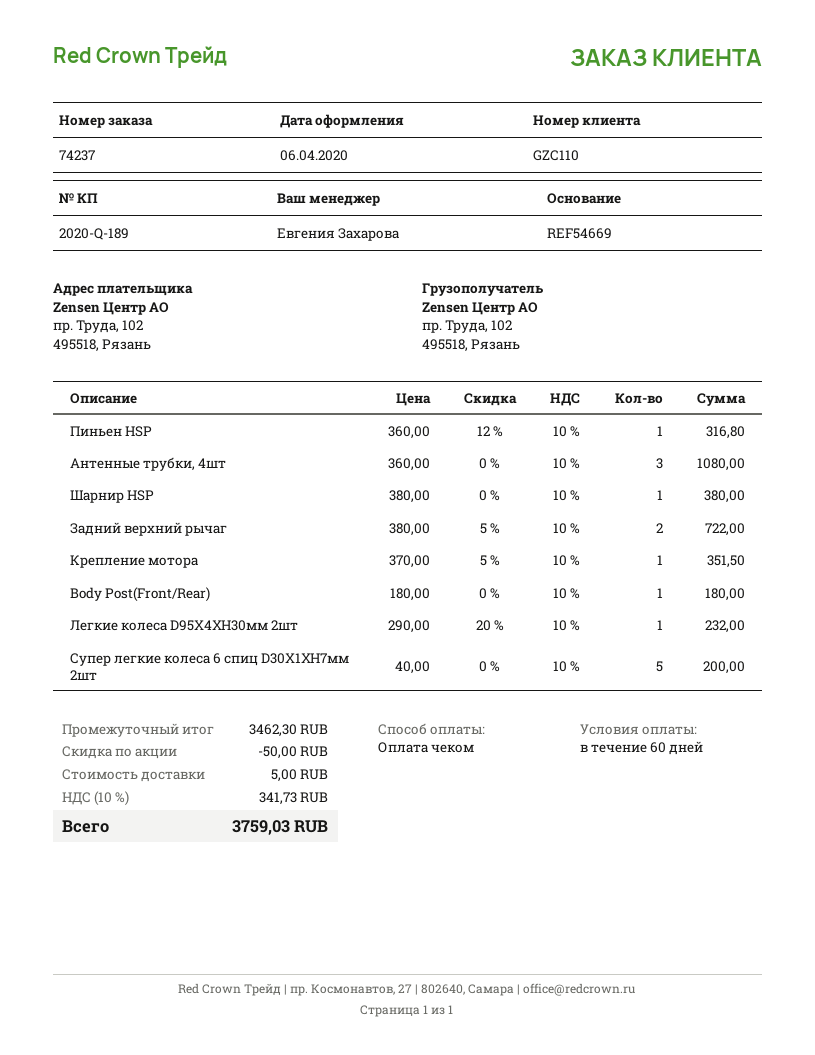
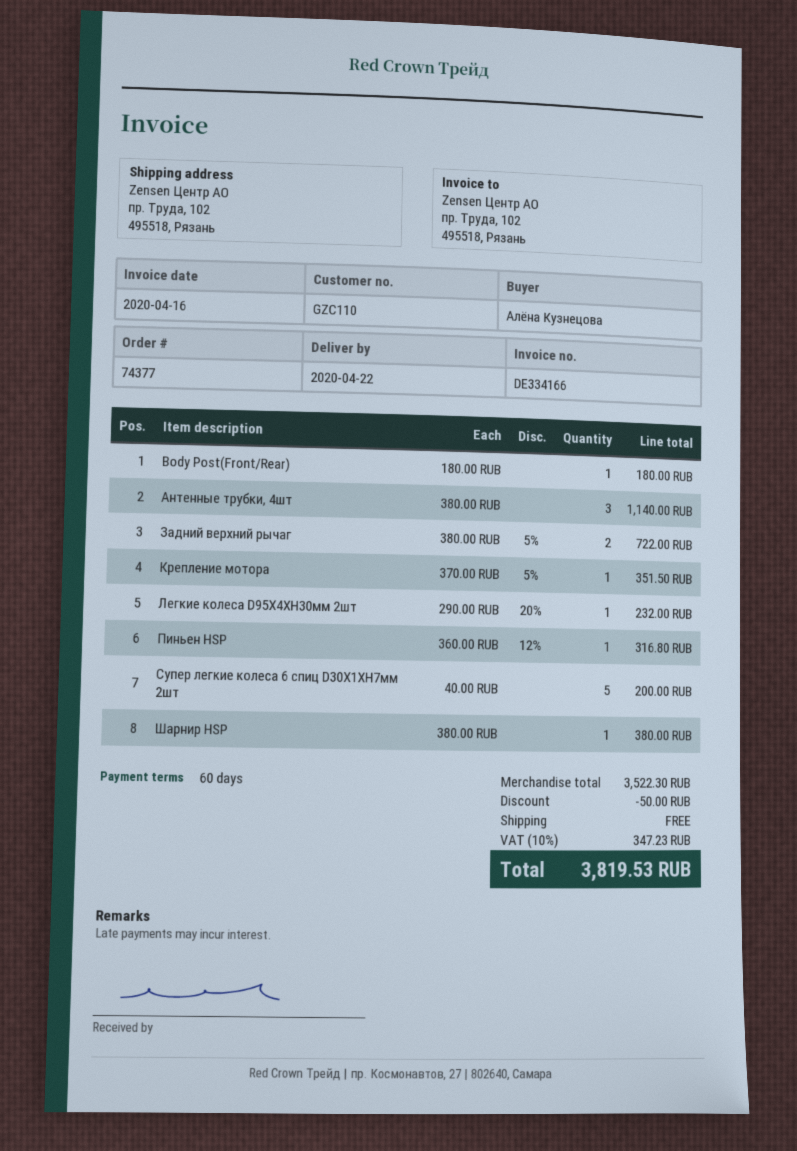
order number: 74237 -> 74377
Антенные трубки, 4шт: 3 x 360.00 = 1080.00 -> 3 x 380.00 = 1140.00
subtotal: 3462.30 -> 3522.30
shipping: 5.00 -> 0.00
tax: 10% = 341.73 -> 10% = 347.23
total: 3759.03 -> 3819.53

